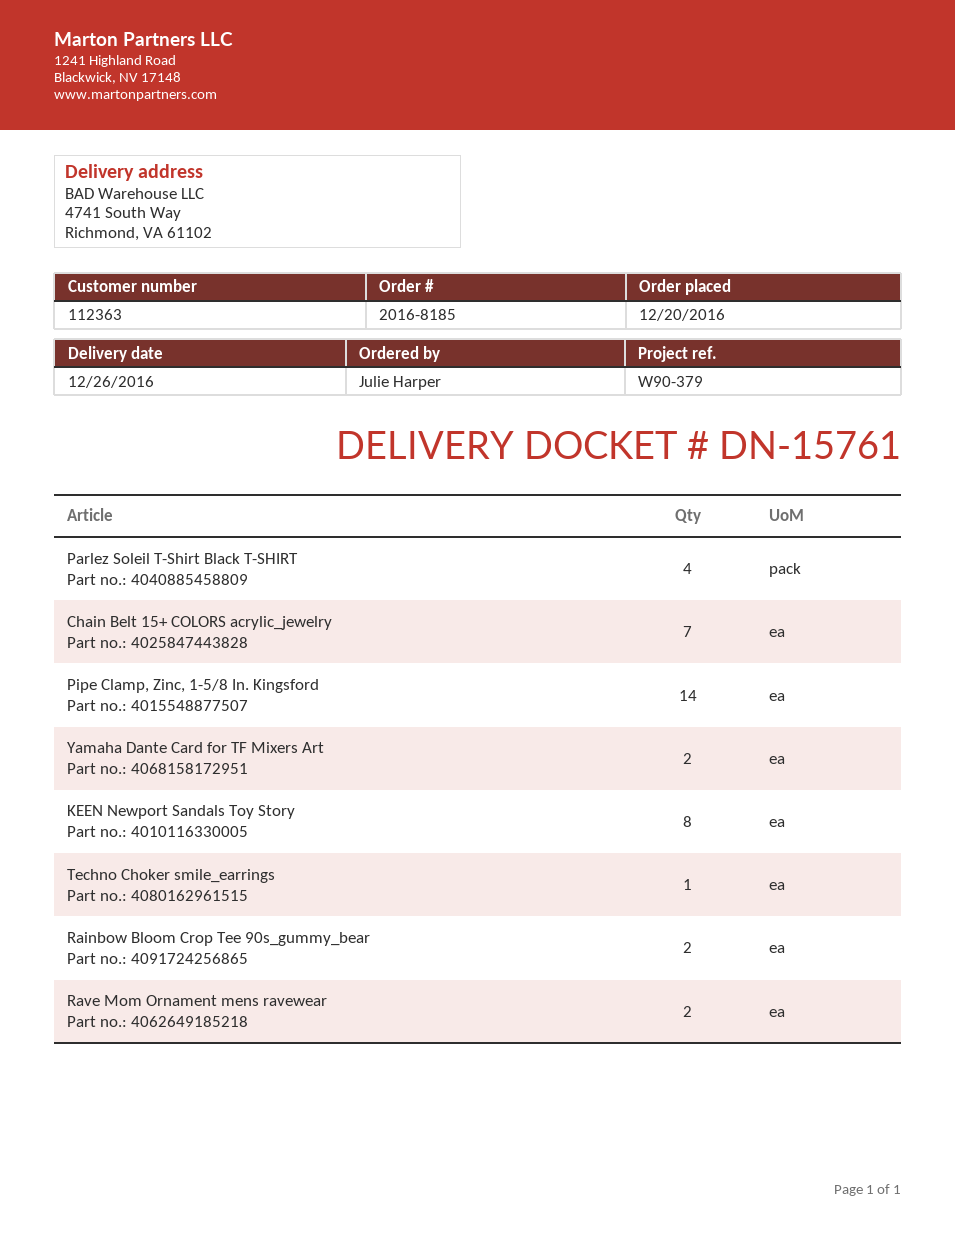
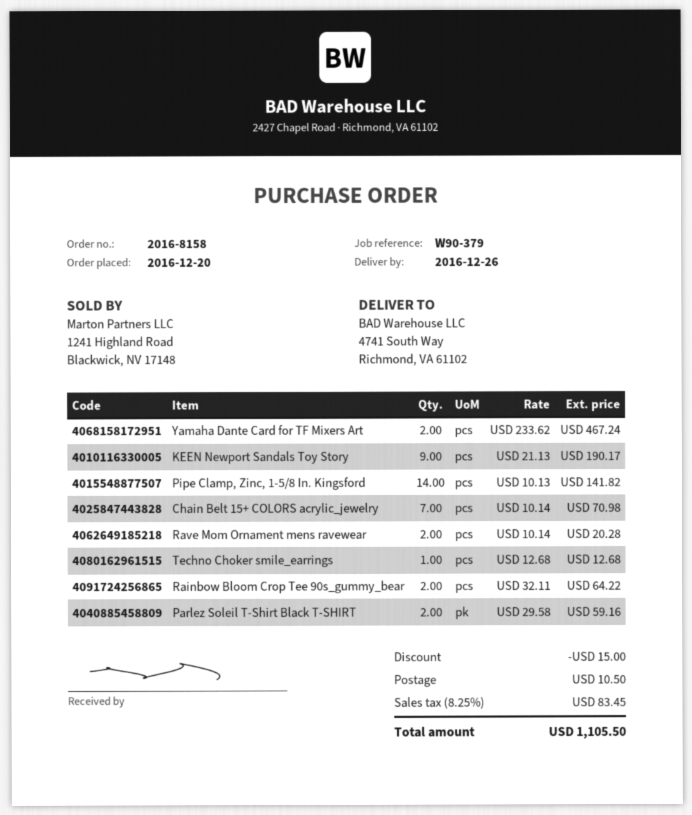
order number: 2016-8185 -> 2016-8158
Parlez Soleil T-Shirt Black T-SHIRT: 4 -> 2
KEEN Newport Sandals Toy Story: 8 -> 9

